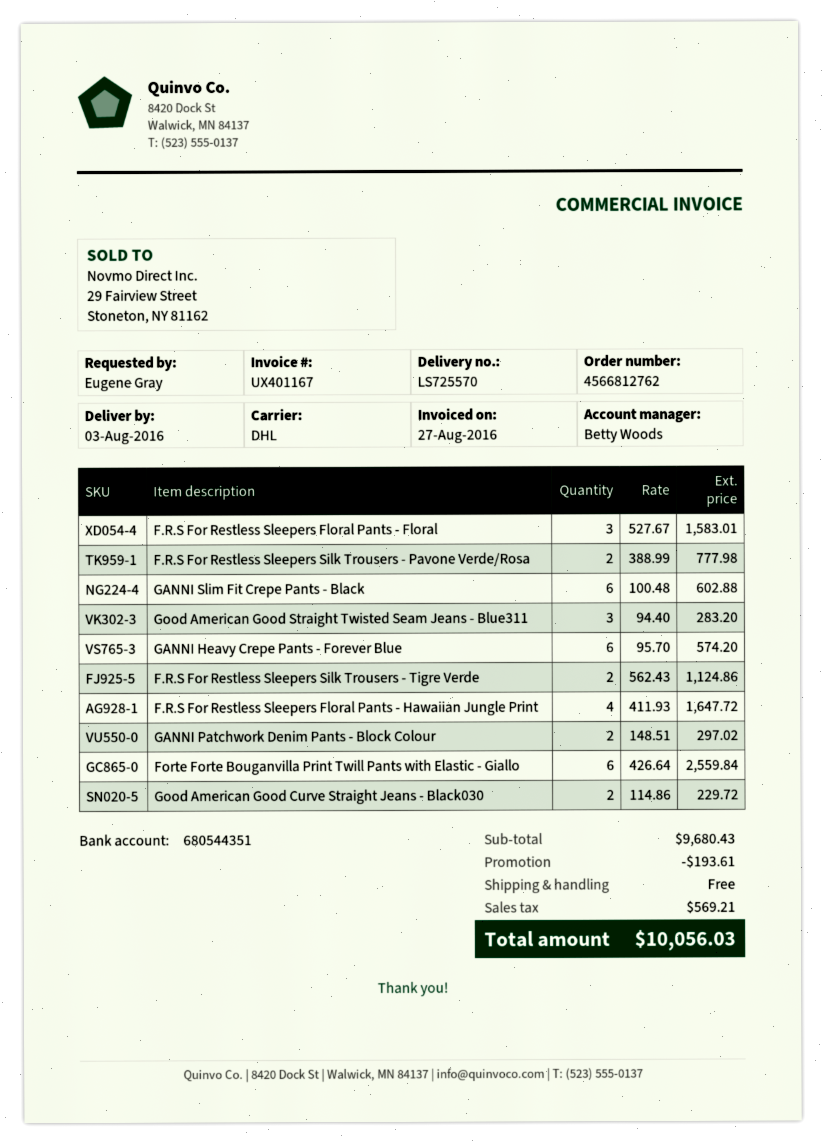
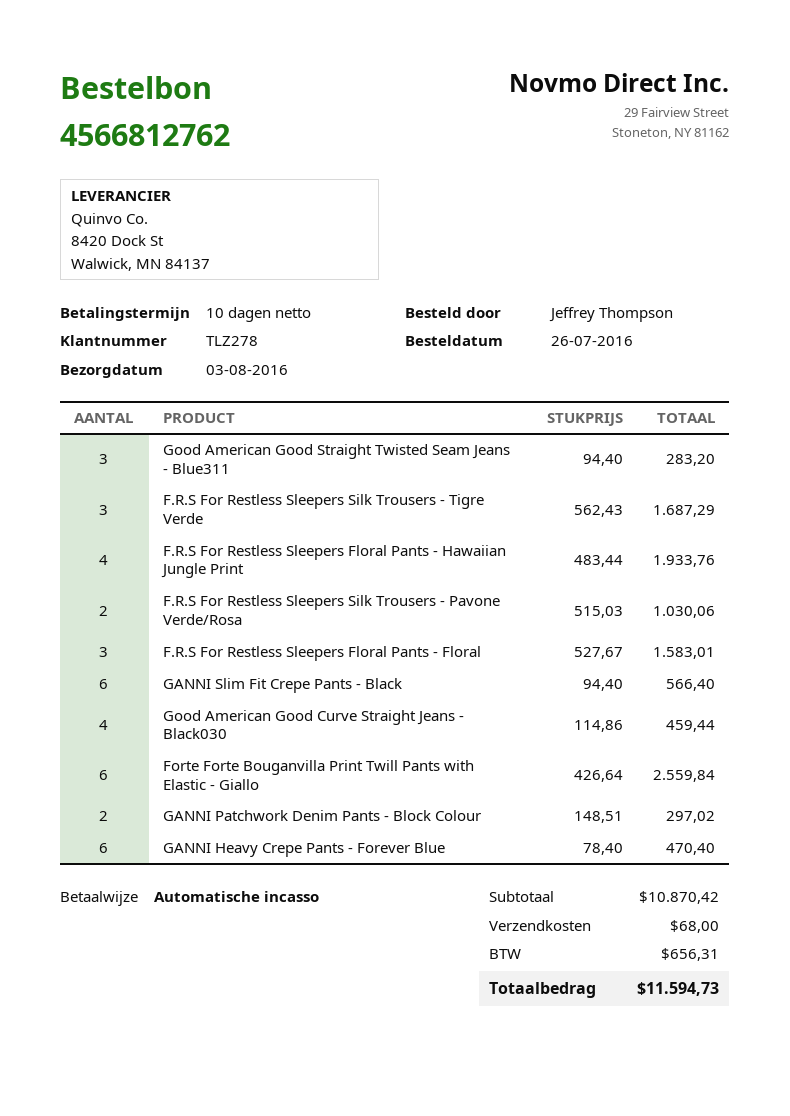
ordered by: Eugene Gray -> Jeffrey Thompson
F.R.S For Restless Sleepers Silk Trousers - Pavone Verde/Rosa: 2 x 388.99 = 777.98 -> 2 x 515.03 = 1030.06
GANNI Slim Fit Crepe Pants - Black: 6 x 100.48 = 602.88 -> 6 x 94.40 = 566.40
GANNI Heavy Crepe Pants - Forever Blue: 6 x 95.70 = 574.20 -> 6 x 78.40 = 470.40
F.R.S For Restless Sleepers Silk Trousers - Tigre Verde: 2 x 562.43 = 1124.86 -> 3 x 562.43 = 1687.29
F.R.S For Restless Sleepers Floral Pants - Hawaiian Jungle Print: 4 x 411.93 = 1647.72 -> 4 x 483.44 = 1933.76
Good American Good Curve Straight Jeans - Black030: 2 x 114.86 = 229.72 -> 4 x 114.86 = 459.44
subtotal: 9680.43 -> 10870.42
discount: 193.61 -> none
shipping: 0.00 -> 68.00
tax: 569.21 -> 656.31
total: 10056.03 -> 11594.73

